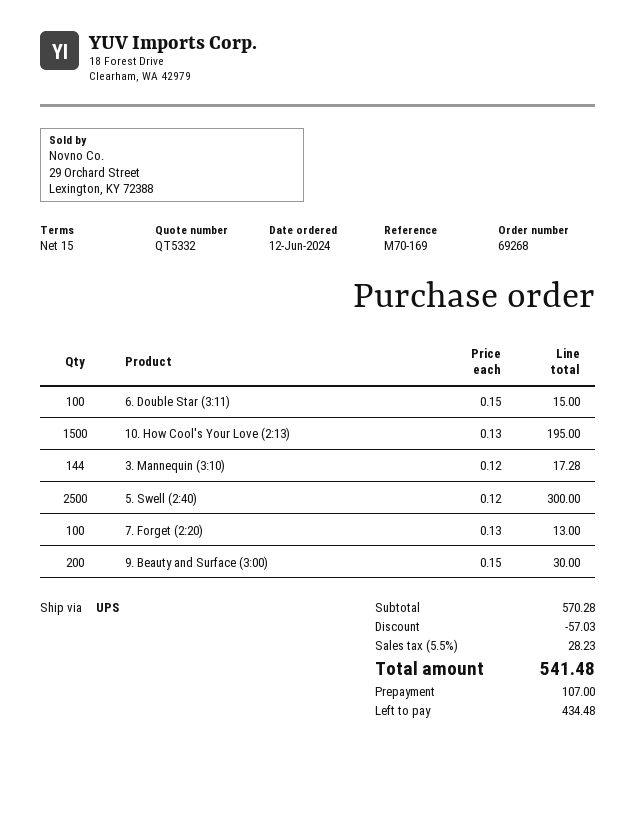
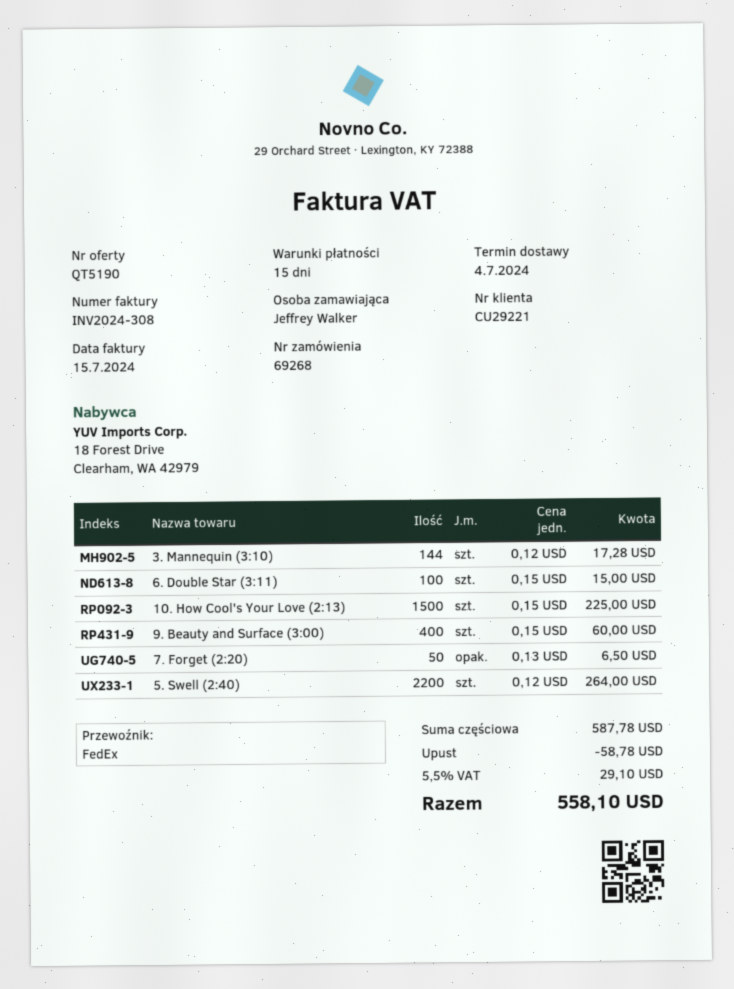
quote number: QT5332 -> QT5190
shipping method: UPS -> FedEx
10. How Cool's Your Love (2:13): 1500 x 0.13 = 195.00 -> 1500 x 0.15 = 225.00
5. Swell (2:40): 2500 x 0.12 = 300.00 -> 2200 x 0.12 = 264.00
7. Forget (2:20): 100 x 0.13 = 13.00 -> 50 x 0.13 = 6.50
9. Beauty and Surface (3:00): 200 x 0.15 = 30.00 -> 400 x 0.15 = 60.00
subtotal: 570.28 -> 587.78
discount: 57.03 -> 58.78
tax: 5.5% = 28.23 -> 5.5% = 29.10
total: 541.48 -> 558.10

